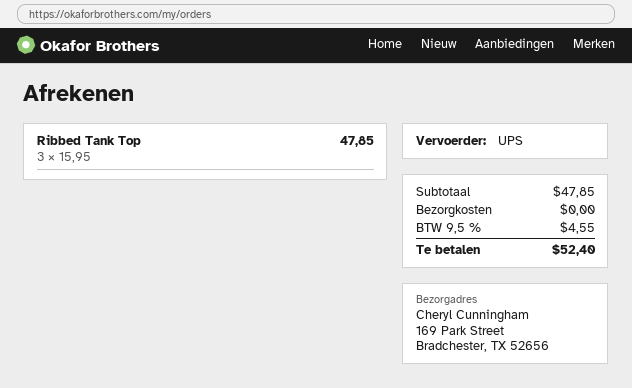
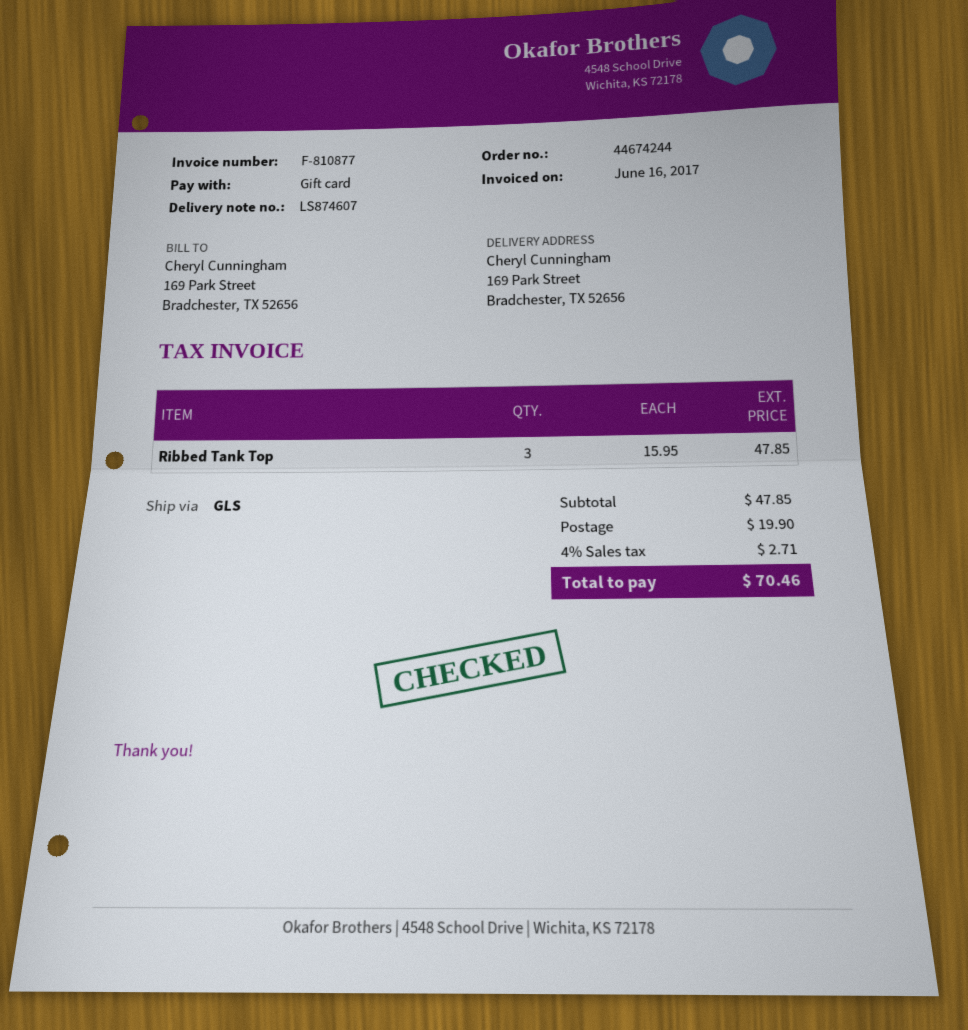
shipping method: UPS -> GLS
shipping: 0.00 -> 19.90
tax: 9.5% = 4.55 -> 4% = 2.71
total: 52.40 -> 70.46

